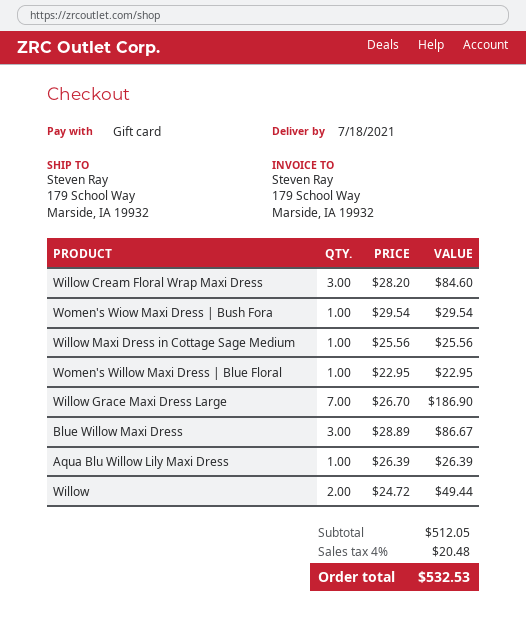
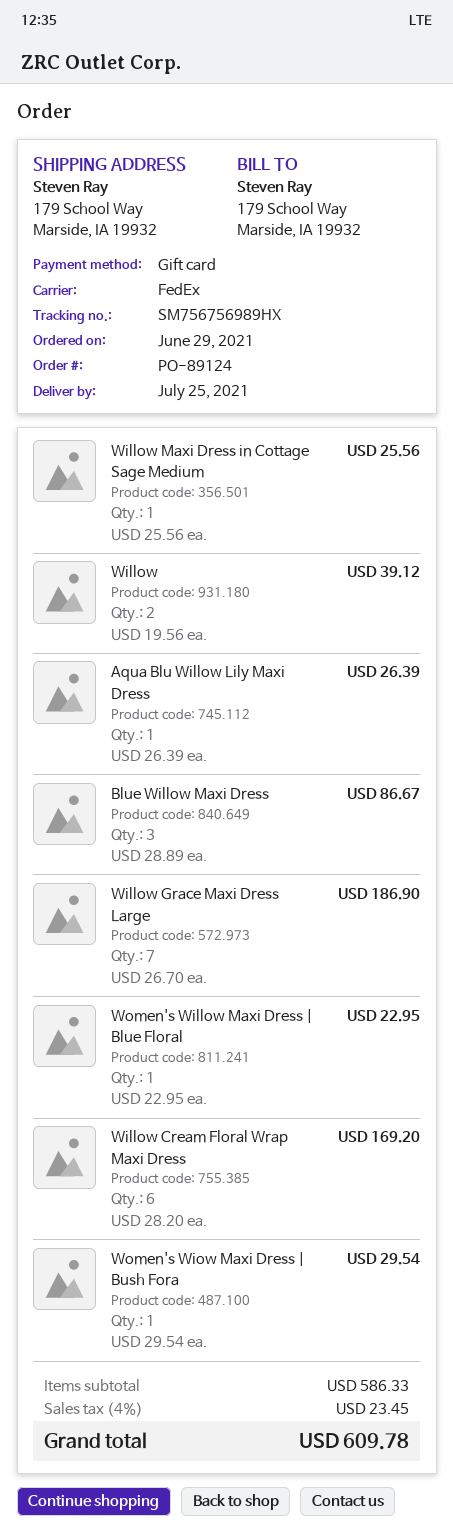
delivery date: 2021-07-18 -> 2021-07-25
Willow Cream Floral Wrap Maxi Dress: 3 x 28.20 = 84.60 -> 6 x 28.20 = 169.20
Willow: 2 x 24.72 = 49.44 -> 2 x 19.56 = 39.12
subtotal: 512.05 -> 586.33
tax: 4% = 20.48 -> 4% = 23.45
total: 532.53 -> 609.78

